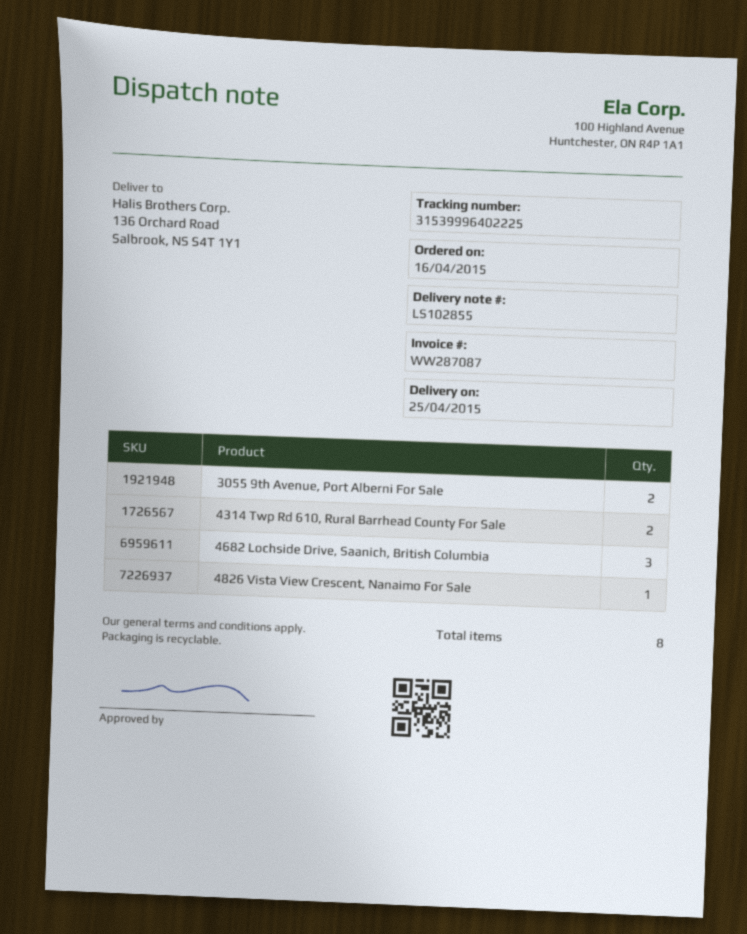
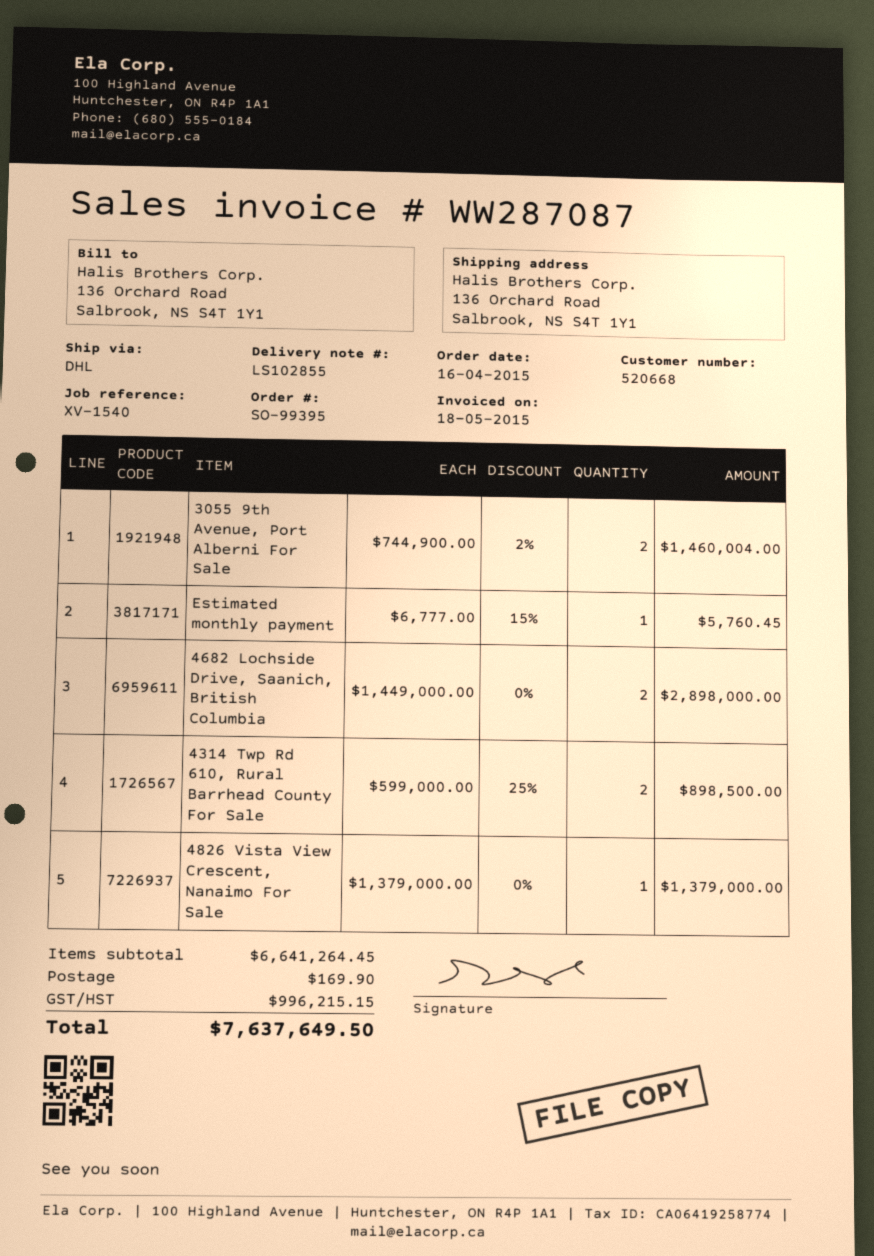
4682 Lochside Drive, Saanich, British Columbia: 3 -> 2
Estimated monthly payment: none -> 1

